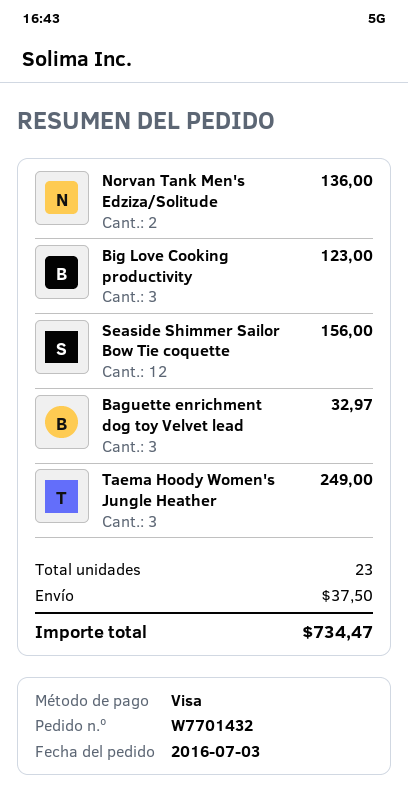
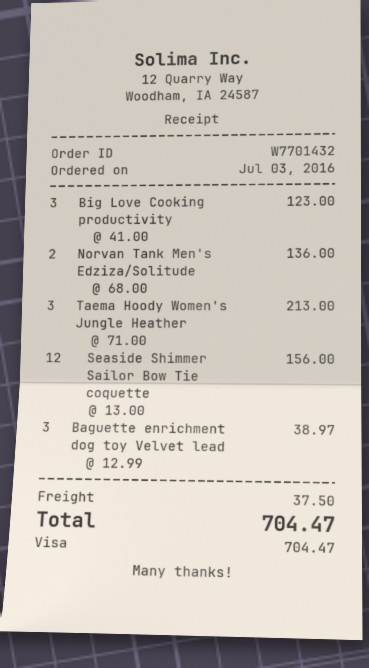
Baguette enrichment dog toy Velvet lead: 3 for 32.97 -> 3 for 38.97
Taema Hoody Women's Jungle Heather: 3 for 249.00 -> 3 for 213.00
total: 734.47 -> 704.47

